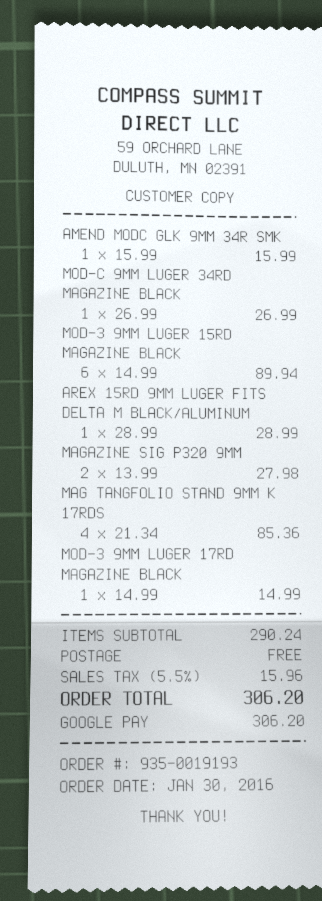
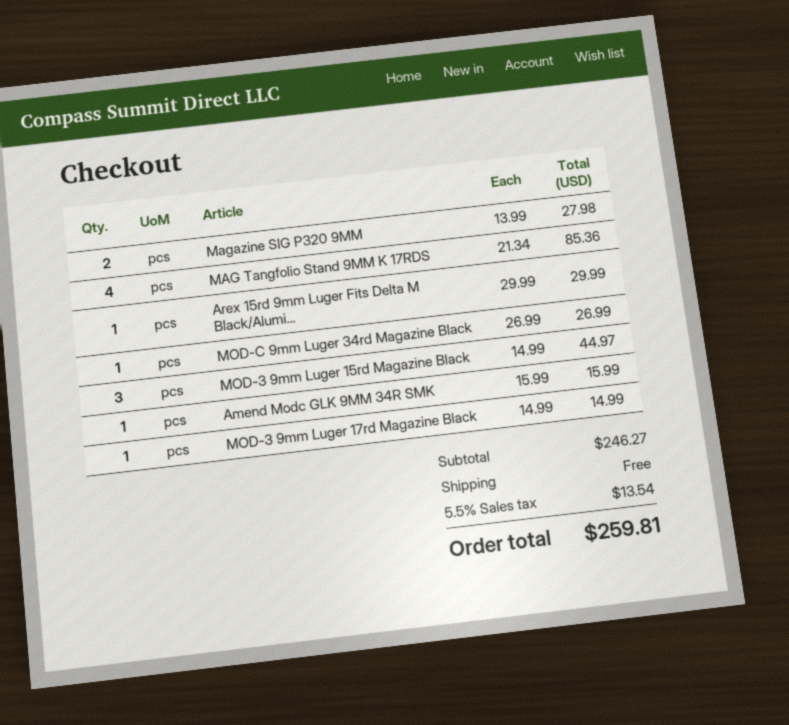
MOD-3 9MM LUGER 15RD MAGAZINE BLACK: 6 x 14.99 = 89.94 -> 3 x 14.99 = 44.97
AREX 15RD 9MM LUGER FITS DELTA M BLACK/ALUMINUM: 1 x 28.99 = 28.99 -> 1 x 29.99 = 29.99
subtotal: 290.24 -> 246.27
tax: 5.5% = 15.96 -> 5.5% = 13.54
total: 306.20 -> 259.81

